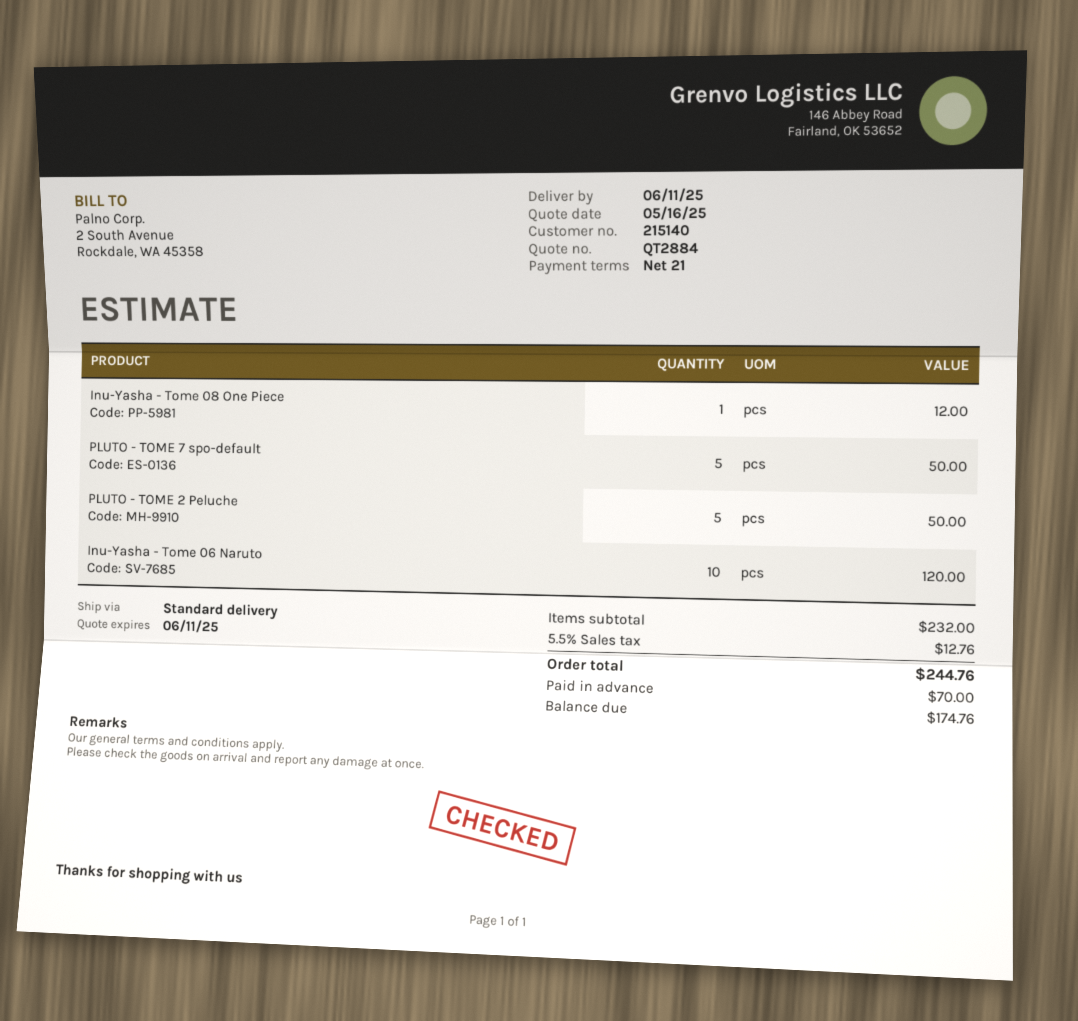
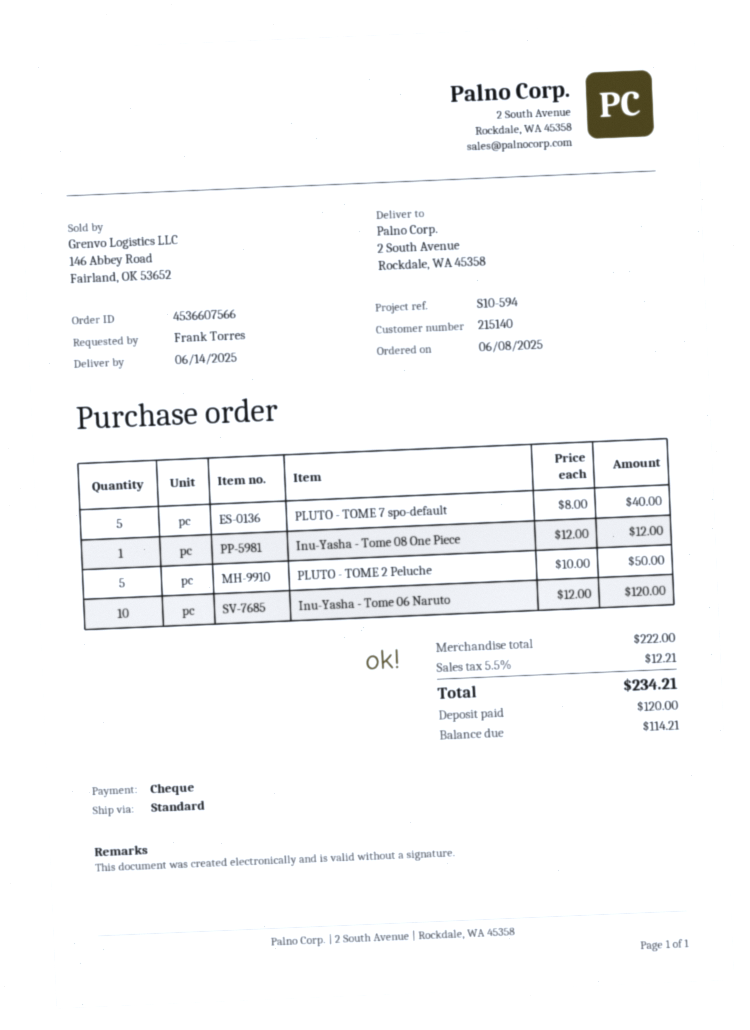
delivery date: 2025-06-11 -> 2025-06-14
PLUTO - TOME 7 spo-default: 5 for 50.00 -> 5 for 40.00
subtotal: 232.00 -> 222.00
tax: 5.5% = 12.76 -> 5.5% = 12.21
total: 244.76 -> 234.21
deposit: 70.00 -> 120.00
balance: 174.76 -> 114.21

